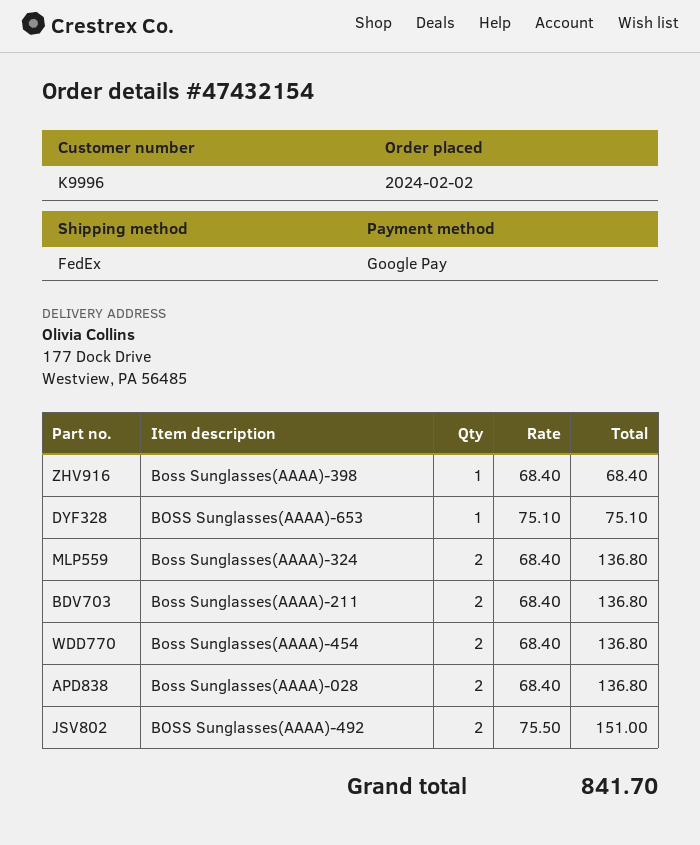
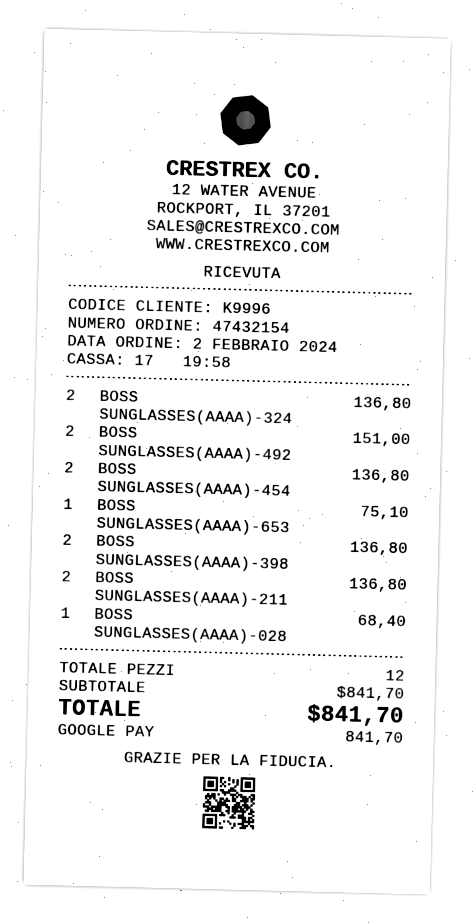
Boss Sunglasses(AAAA)-398: 1 for 68.40 -> 2 for 136.80
Boss Sunglasses(AAAA)-028: 2 for 136.80 -> 1 for 68.40

